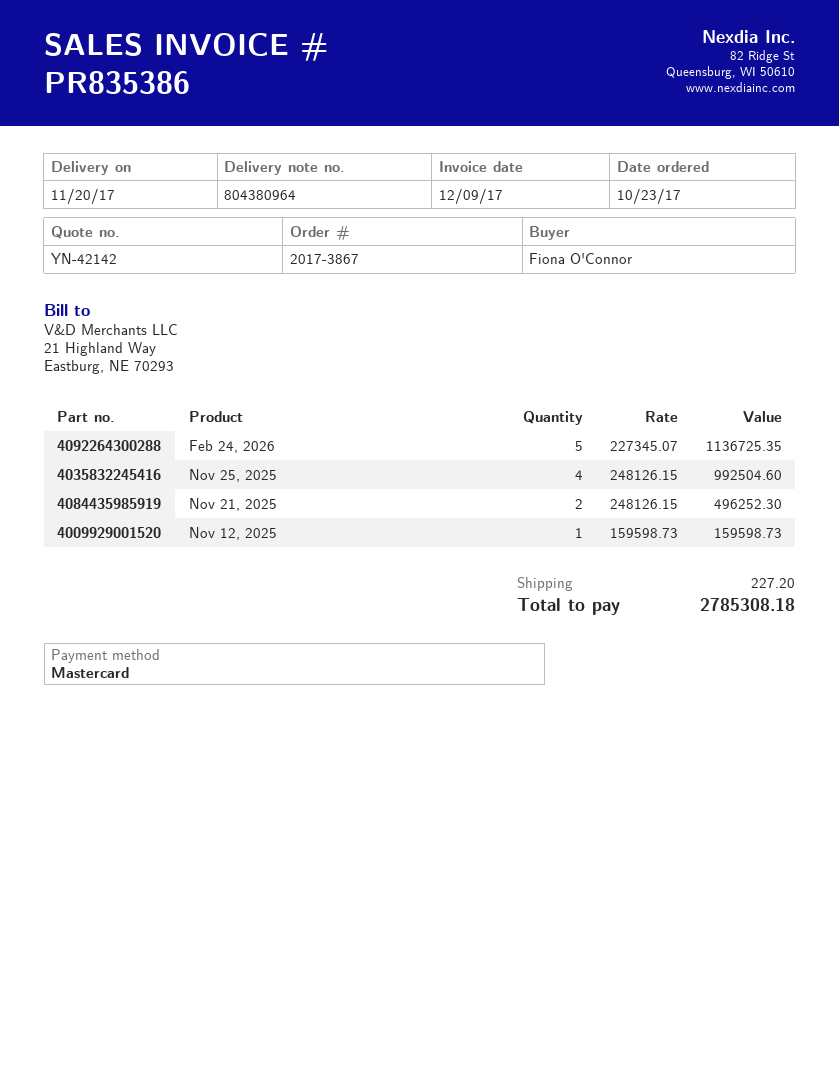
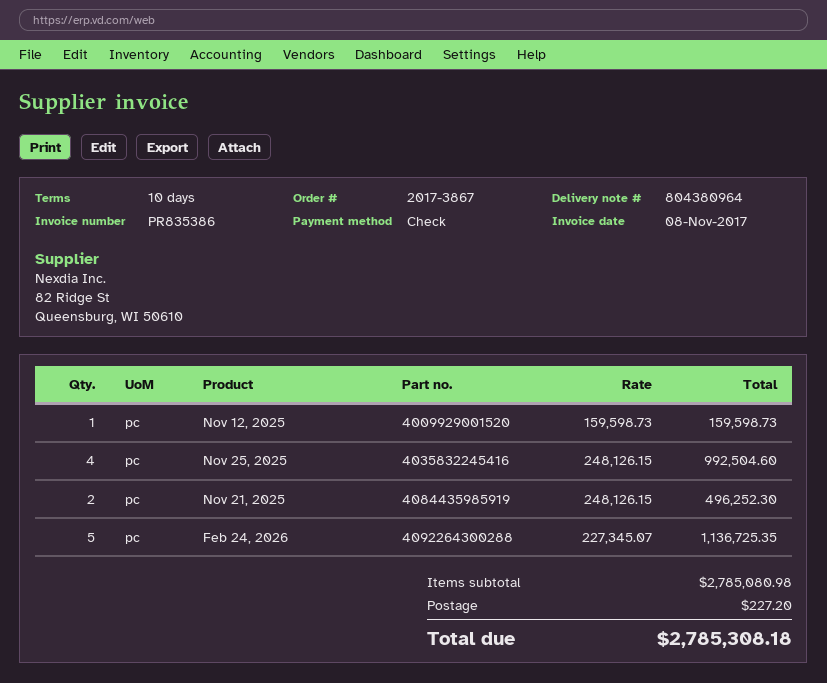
invoice date: 2017-12-09 -> 2017-11-08
payment method: Mastercard -> cheque

